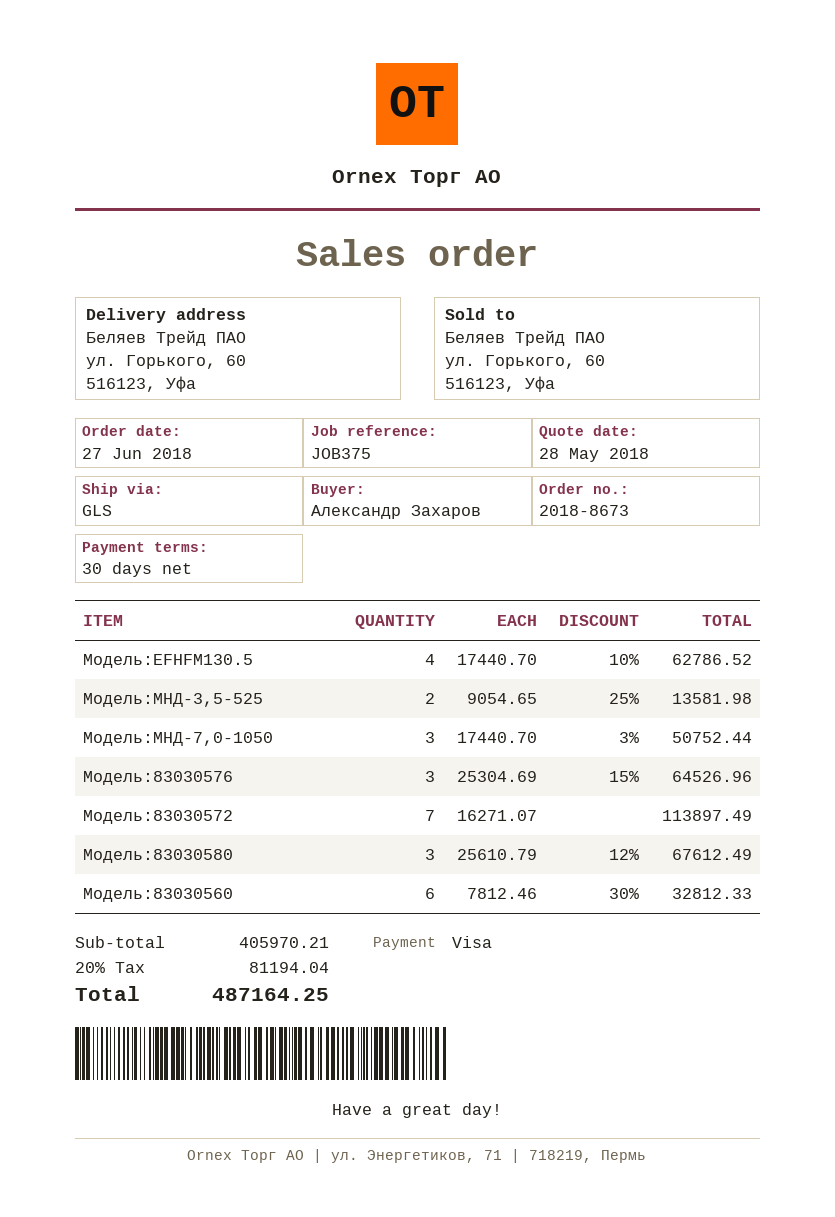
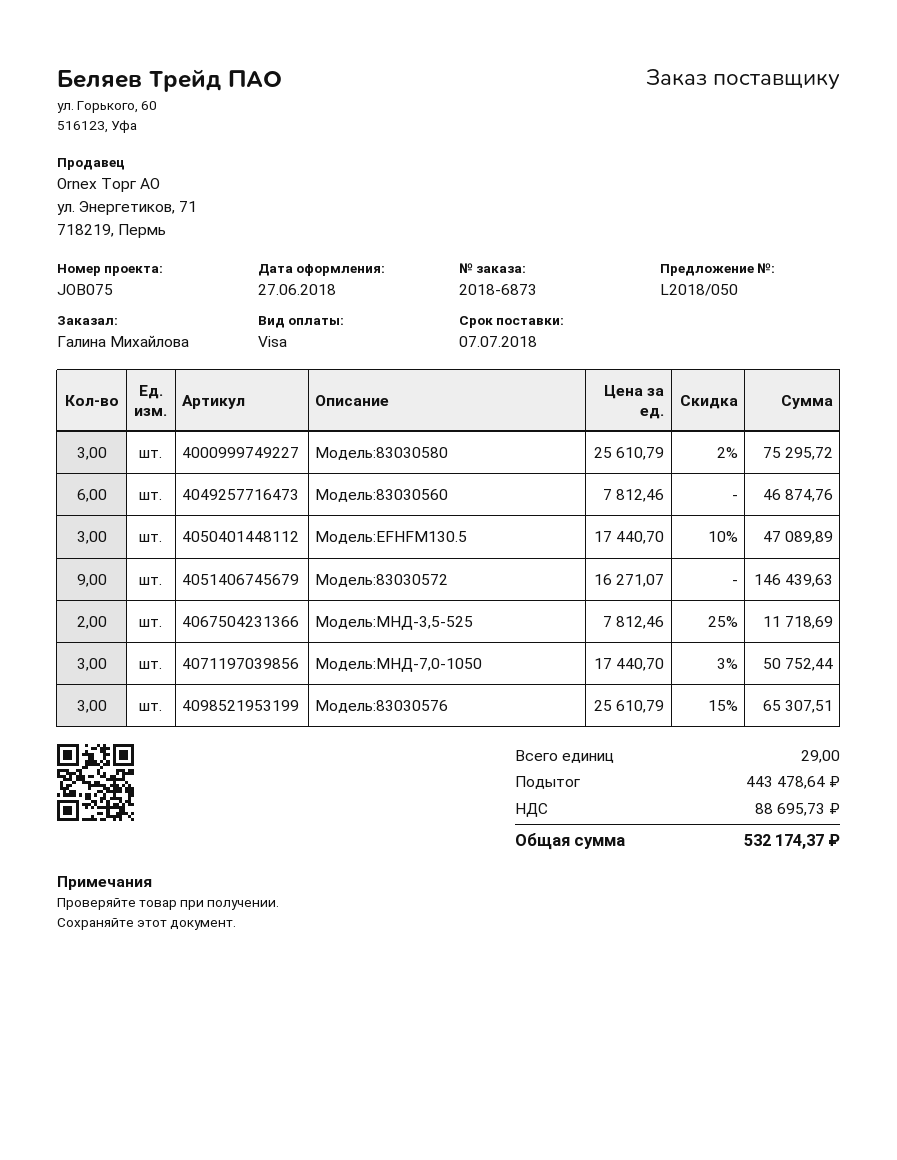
order number: 2018-8673 -> 2018-6873
reference: JOB375 -> JOB075
ordered by: Александр Захаров -> Галина Михайлова
Модель:EFHFM130.5: 4 x 17440.70 - 10% = 62786.52 -> 3 x 17440.70 - 10% = 47089.89
Модель:МНД-3,5-525: 2 x 9054.65 - 25% = 13581.98 -> 2 x 7812.46 - 25% = 11718.69
Модель:83030576: 3 x 25304.69 - 15% = 64526.96 -> 3 x 25610.79 - 15% = 65307.51
Модель:83030572: 7 x 16271.07 = 113897.49 -> 9 x 16271.07 = 146439.63
Модель:83030580: 3 x 25610.79 - 12% = 67612.49 -> 3 x 25610.79 - 2% = 75295.72
Модель:83030560: 6 x 7812.46 - 30% = 32812.33 -> 6 x 7812.46 = 46874.76
subtotal: 405970.21 -> 443478.64
tax: 81194.04 -> 88695.73
total: 487164.25 -> 532174.37

